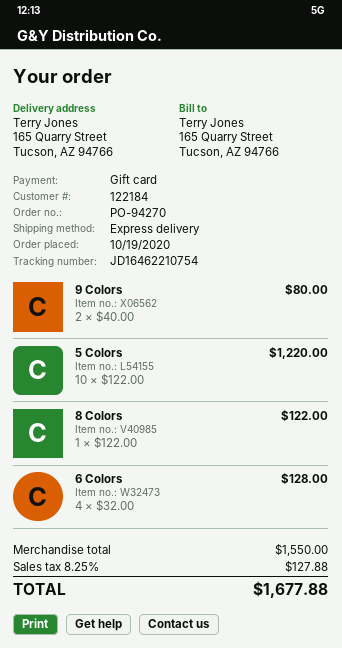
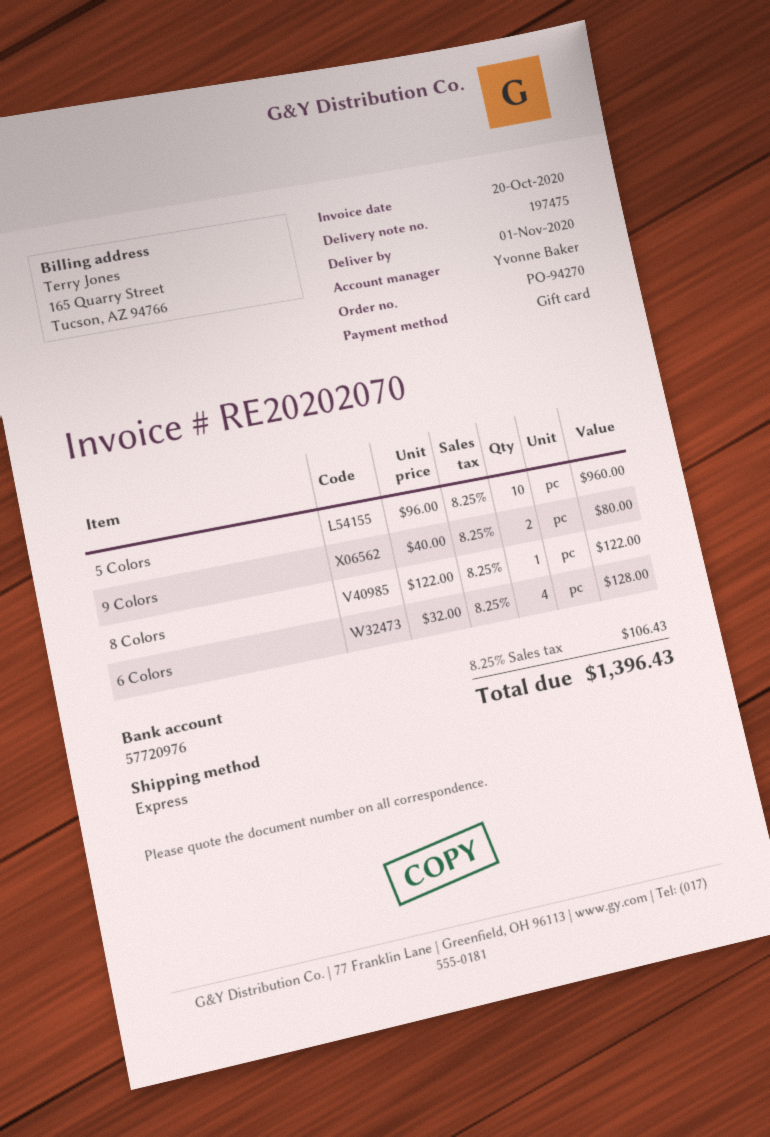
5 Colors: 10 x 122.00 = 1220.00 -> 10 x 96.00 = 960.00
tax: 8.25% = 127.88 -> 8.25% = 106.43
total: 1677.88 -> 1396.43

